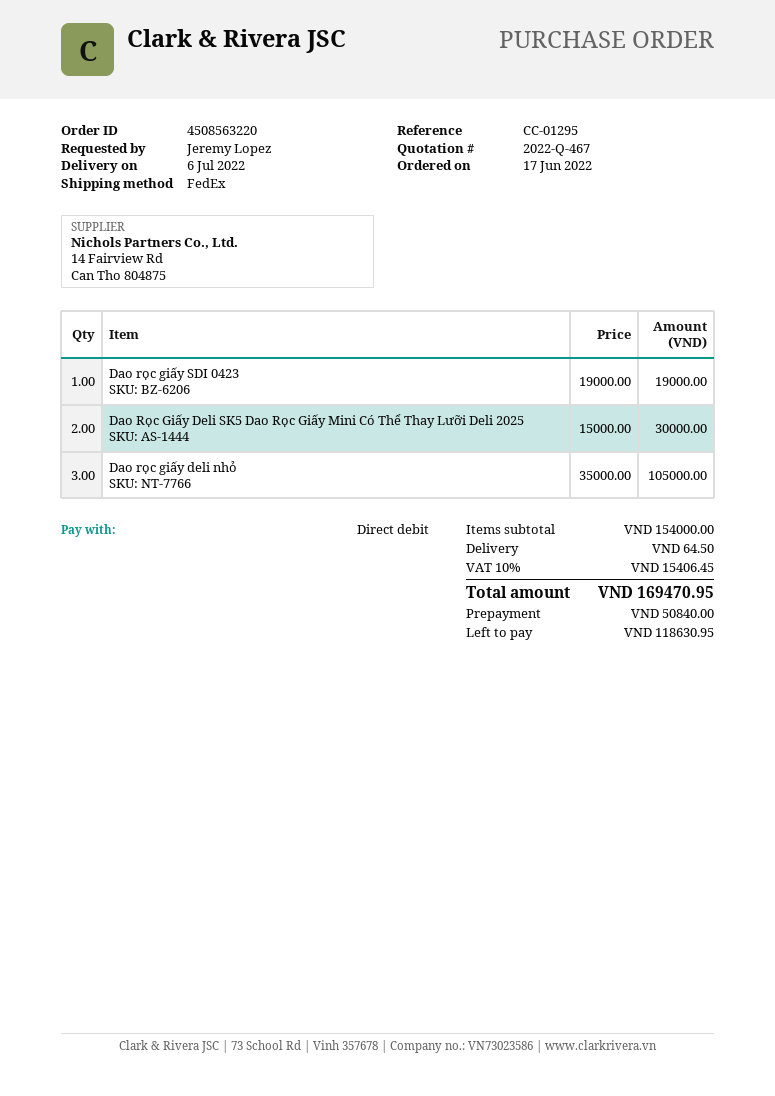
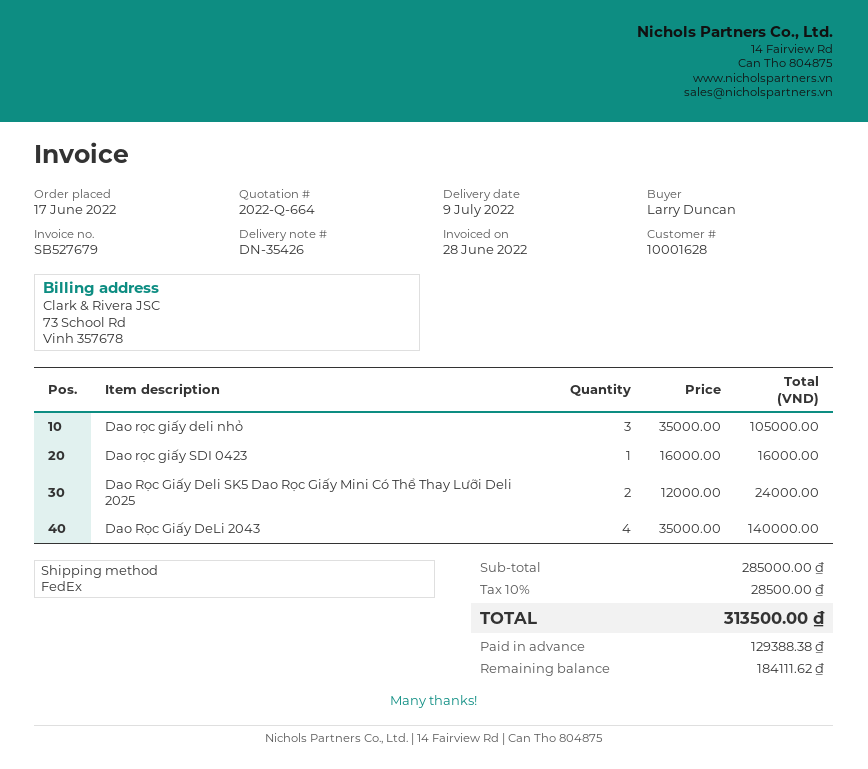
quote number: 2022-Q-467 -> 2022-Q-664
delivery date: 2022-07-06 -> 2022-07-09
ordered by: Jeremy Lopez -> Larry Duncan
Dao rọc giấy SDI 0423: 1 x 19000.00 = 19000.00 -> 1 x 16000.00 = 16000.00
Dao Rọc Giấy Deli SK5 Dao Rọc Giấy Mini Có Thể Thay Lưỡi Deli 2025: 2 x 15000.00 = 30000.00 -> 2 x 12000.00 = 24000.00
Dao Rọc Giấy DeLi 2043: none -> 4 x 35000.00 = 140000.00
subtotal: 154000.00 -> 285000.00
shipping: 64.50 -> none
tax: 10% = 15406.45 -> 10% = 28500.00
total: 169470.95 -> 313500.00
deposit: 50840.00 -> 129388.38
balance: 118630.95 -> 184111.62

